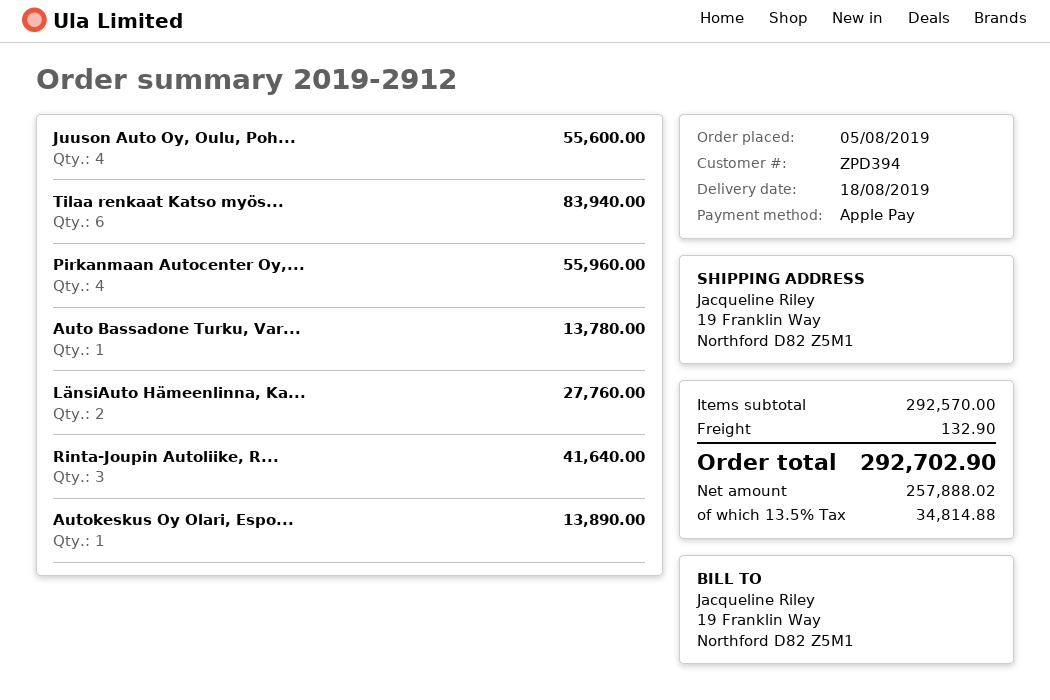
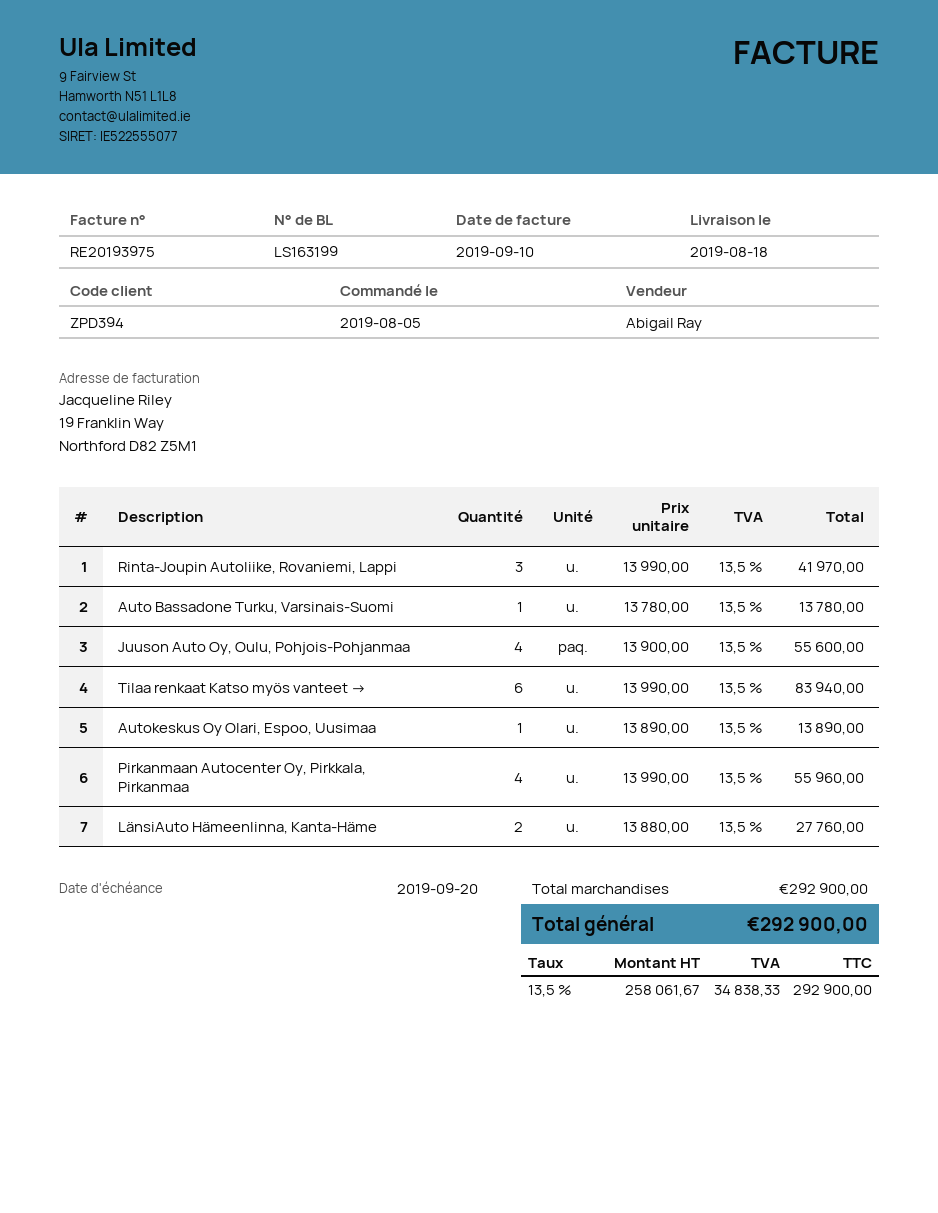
Rinta-Joupin Autoliike, R...: 3 for 41640.00 -> 3 for 41970.00
subtotal: 292570.00 -> 292900.00
shipping: 132.90 -> none
net: 257888.02 -> 258061.67
tax: 13.5% = 34814.88 -> 13.5% = 34838.33
total: 292702.90 -> 292900.00

